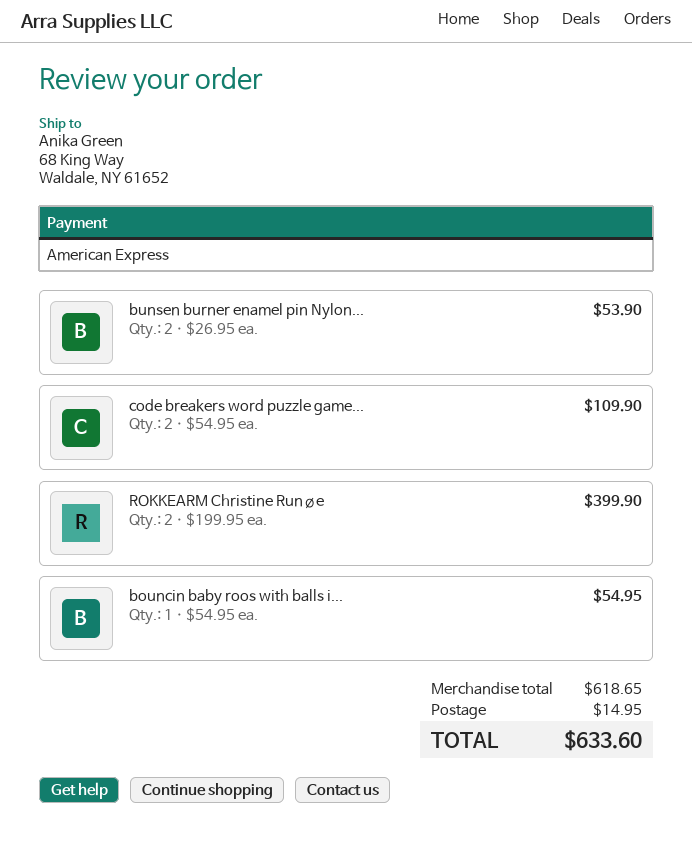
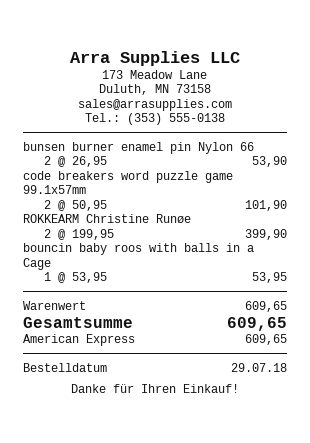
code breakers word puzzle game...: 2 x 54.95 = 109.90 -> 2 x 50.95 = 101.90
bouncin baby roos with balls i...: 1 x 54.95 = 54.95 -> 1 x 53.95 = 53.95
subtotal: 618.65 -> 609.65
shipping: 14.95 -> none
total: 633.60 -> 609.65

